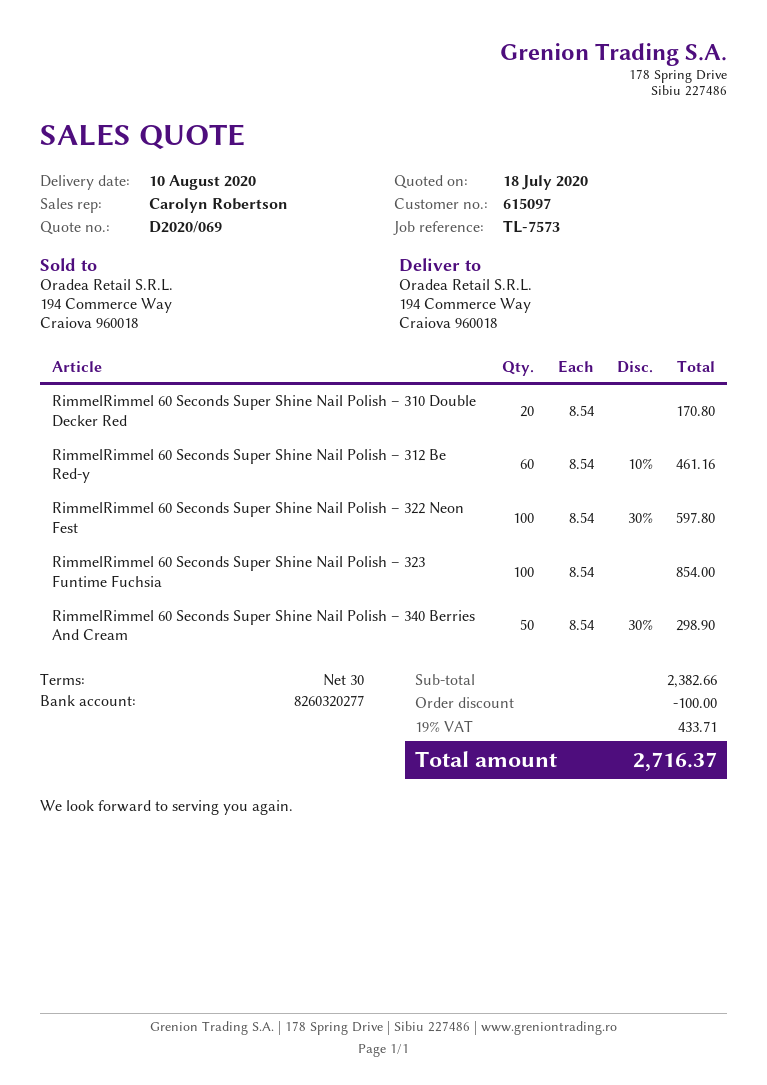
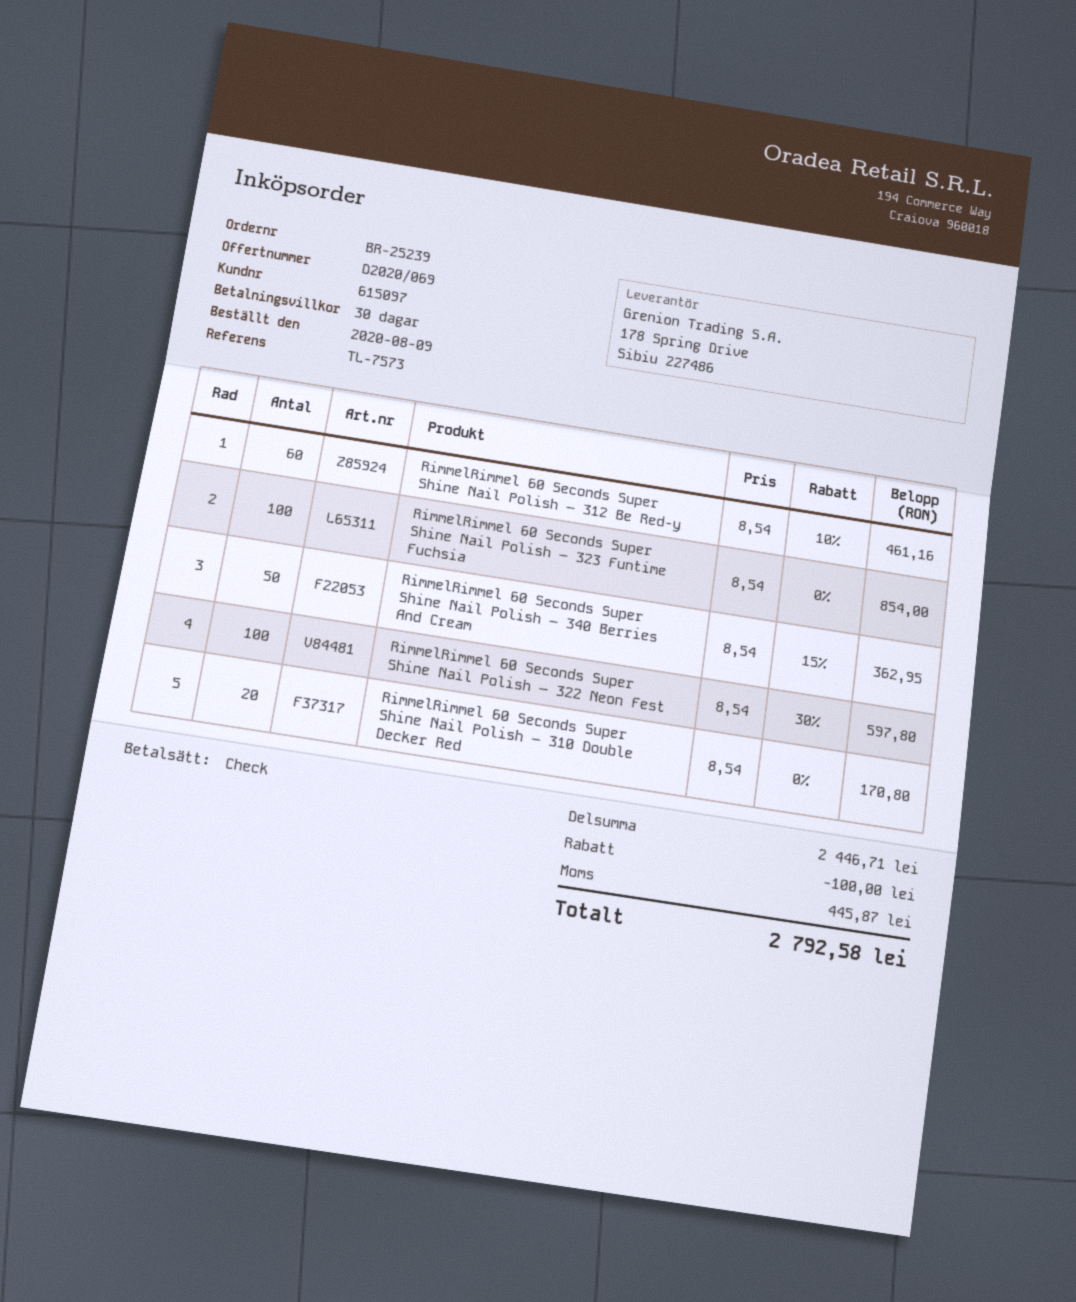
RimmelRimmel 60 Seconds Super Shine Nail Polish – 340 Berries And Cream: 50 x 8.54 - 30% = 298.90 -> 50 x 8.54 - 15% = 362.95
subtotal: 2382.66 -> 2446.71
tax: 433.71 -> 445.87
total: 2716.37 -> 2792.58

